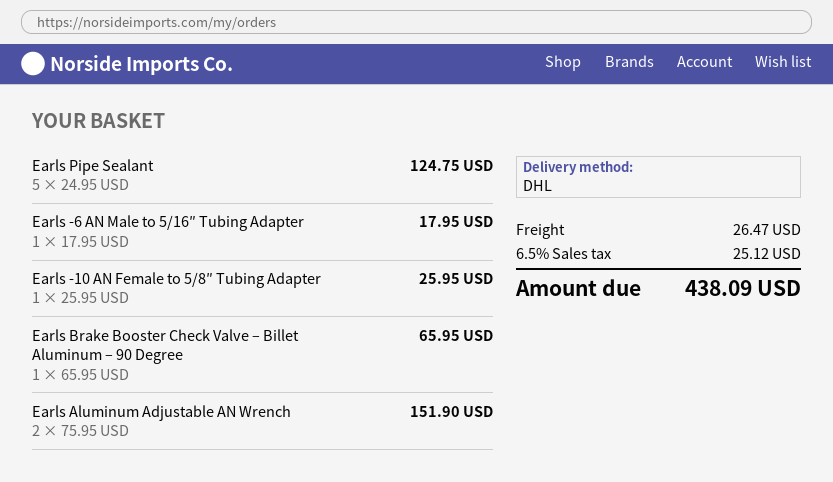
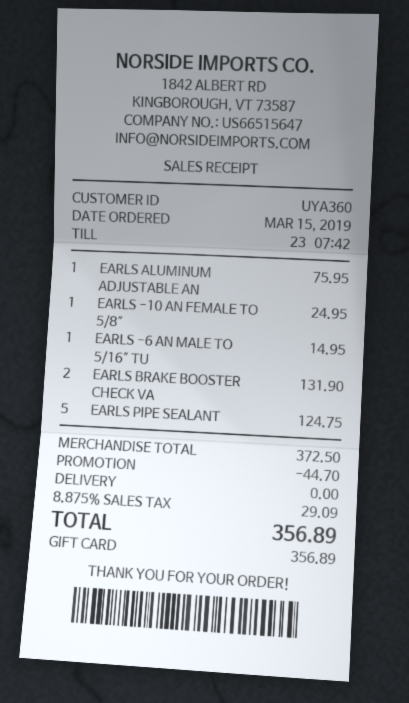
Earls -6 AN Male to 5/16″ Tubing Adapter: 1 for 17.95 -> 1 for 14.95
Earls -10 AN Female to 5/8″ Tubing Adapter: 1 for 25.95 -> 1 for 24.95
Earls Brake Booster Check Valve – Billet Aluminum – 90 Degree: 1 for 65.95 -> 2 for 131.90
Earls Aluminum Adjustable AN Wrench: 2 for 151.90 -> 1 for 75.95
discount: none -> 44.70
shipping: 26.47 -> 0.00
tax: 6.5% = 25.12 -> 8.875% = 29.09
total: 438.09 -> 356.89

